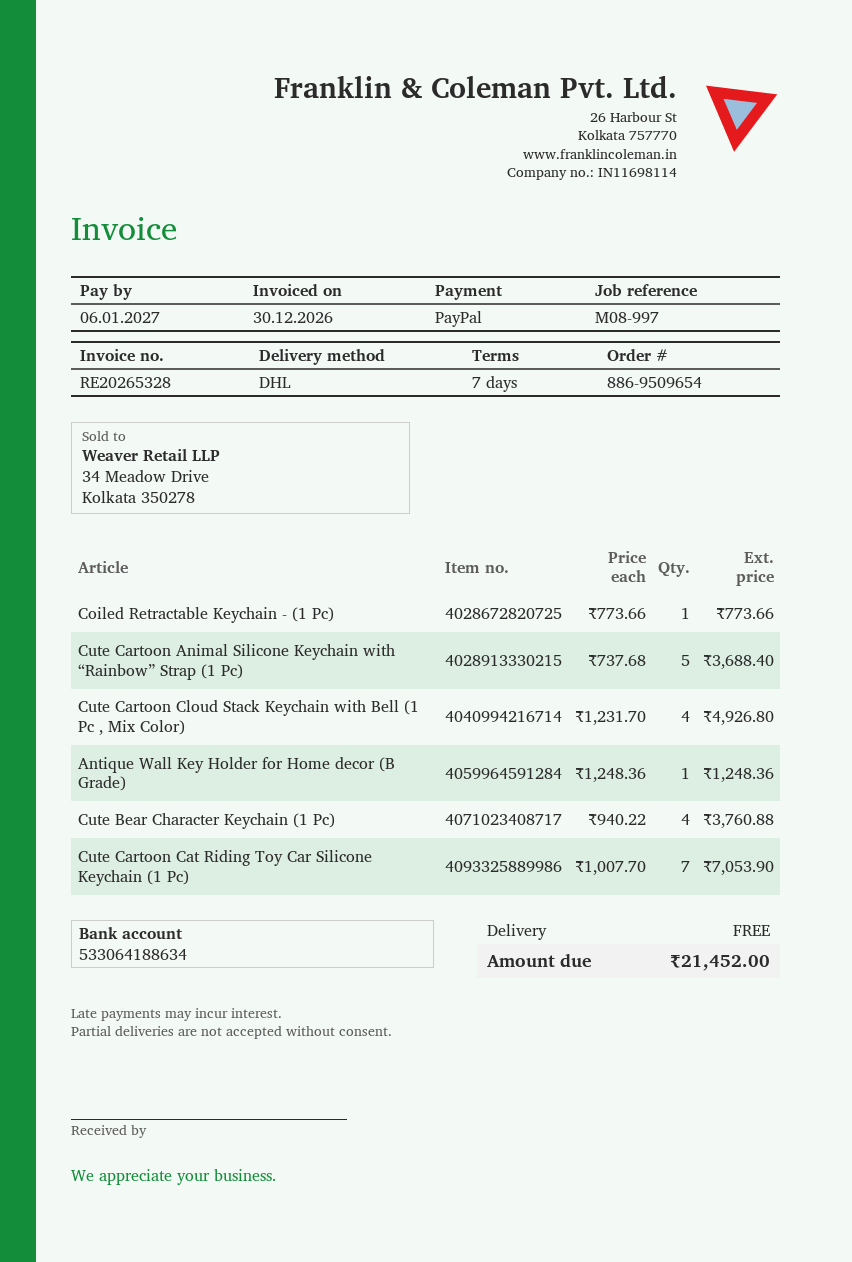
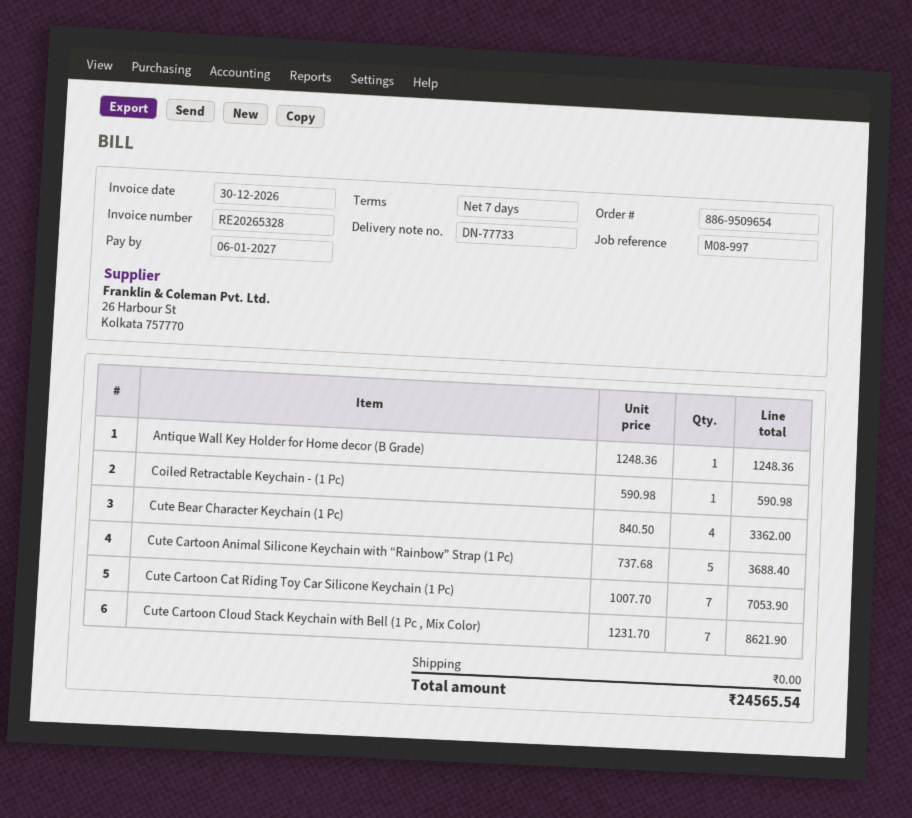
Coiled Retractable Keychain - (1 Pc): 1 x 773.66 = 773.66 -> 1 x 590.98 = 590.98
Cute Cartoon Cloud Stack Keychain with Bell (1 Pc , Mix Color): 4 x 1231.70 = 4926.80 -> 7 x 1231.70 = 8621.90
Cute Bear Character Keychain (1 Pc): 4 x 940.22 = 3760.88 -> 4 x 840.50 = 3362.00
total: 21452.00 -> 24565.54

